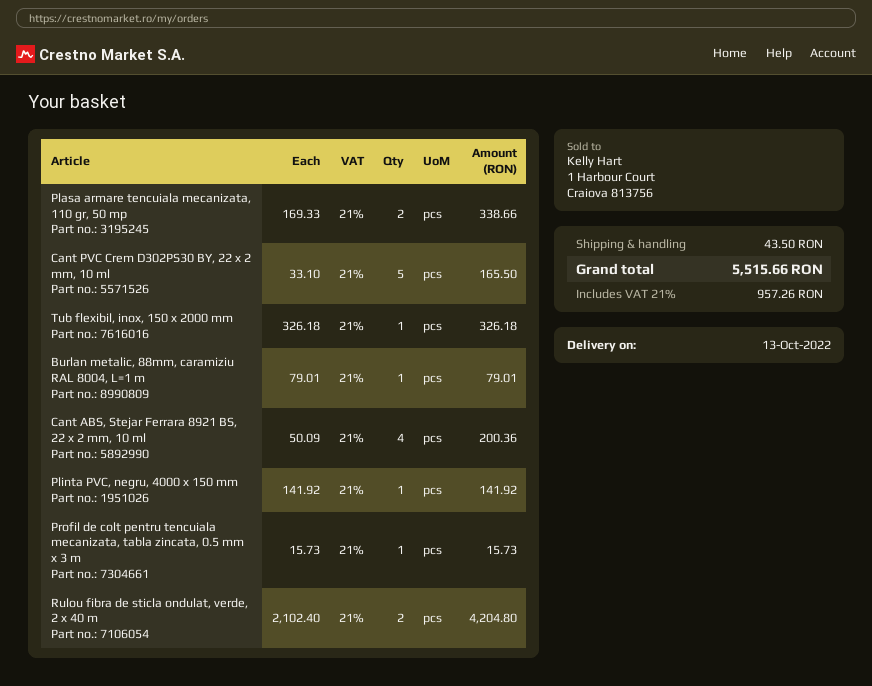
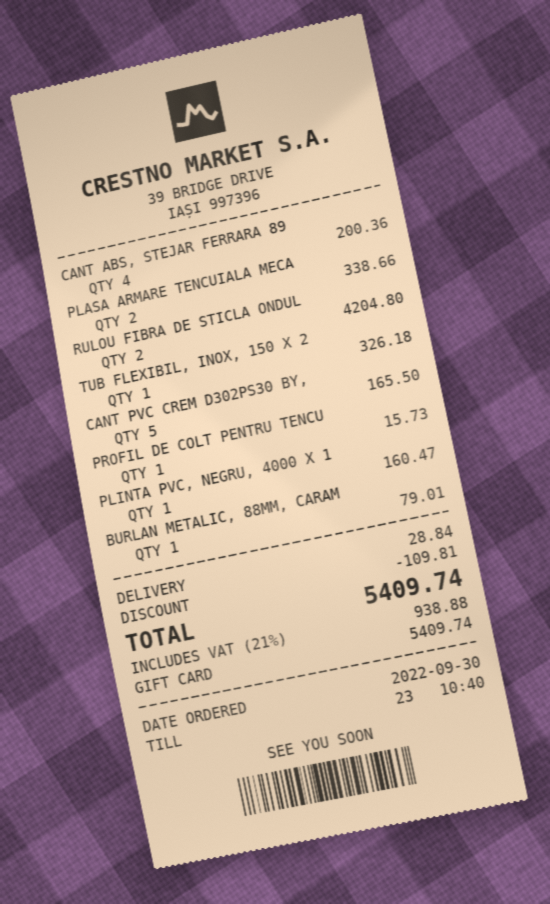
Plinta PVC, negru, 4000 x 150 mm: 1 for 141.92 -> 1 for 160.47
discount: none -> 109.81
shipping: 43.50 -> 28.84
tax: 21% = 957.26 -> 21% = 938.88
total: 5515.66 -> 5409.74

